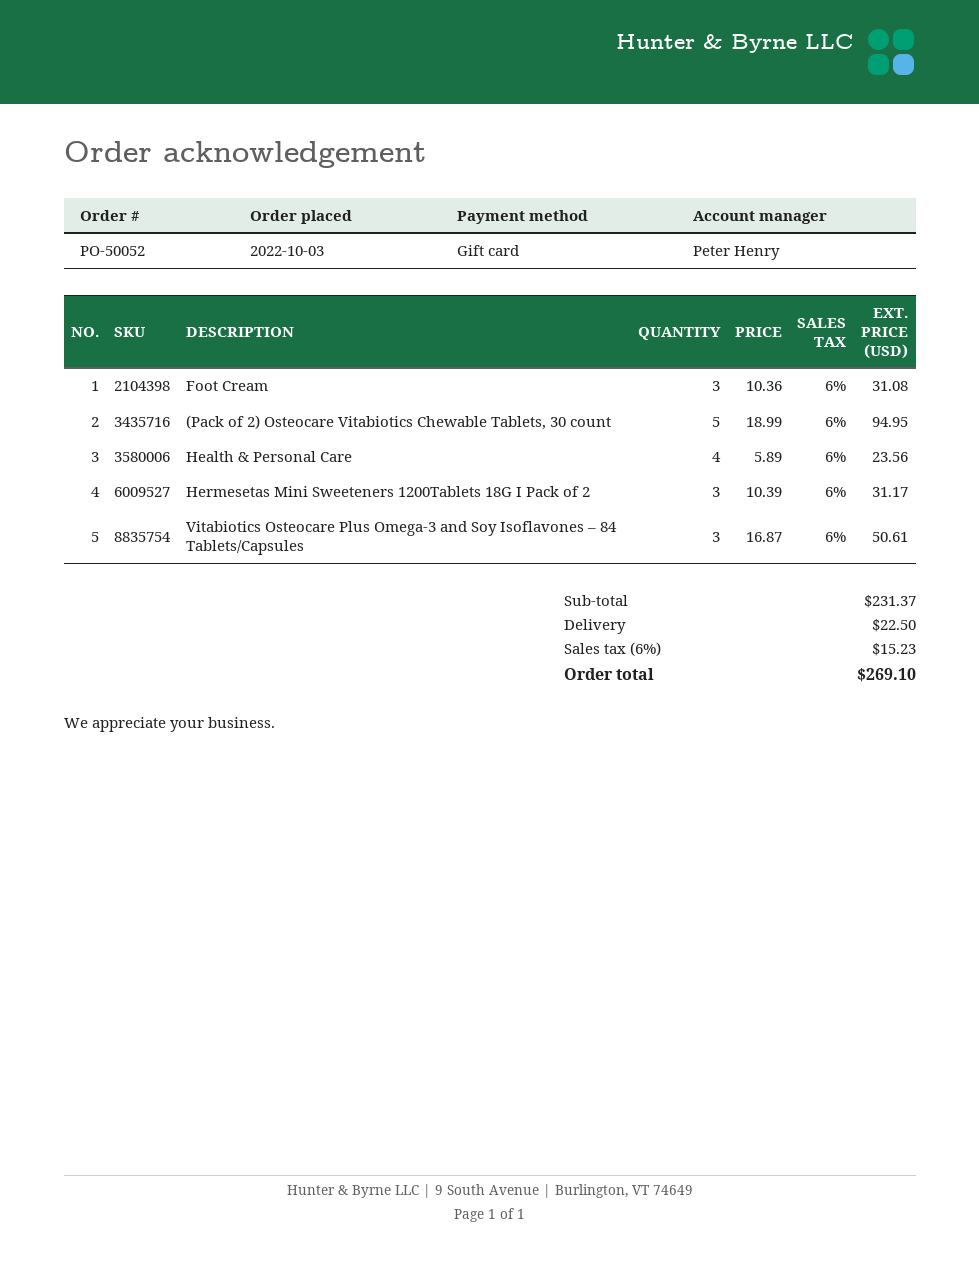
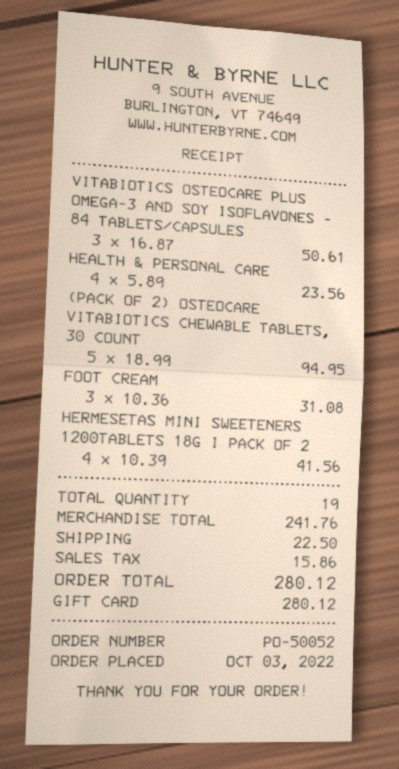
Hermesetas Mini Sweeteners 1200Tablets 18G I Pack of 2: 3 x 10.39 = 31.17 -> 4 x 10.39 = 41.56
subtotal: 231.37 -> 241.76
tax: 15.23 -> 15.86
total: 269.10 -> 280.12

